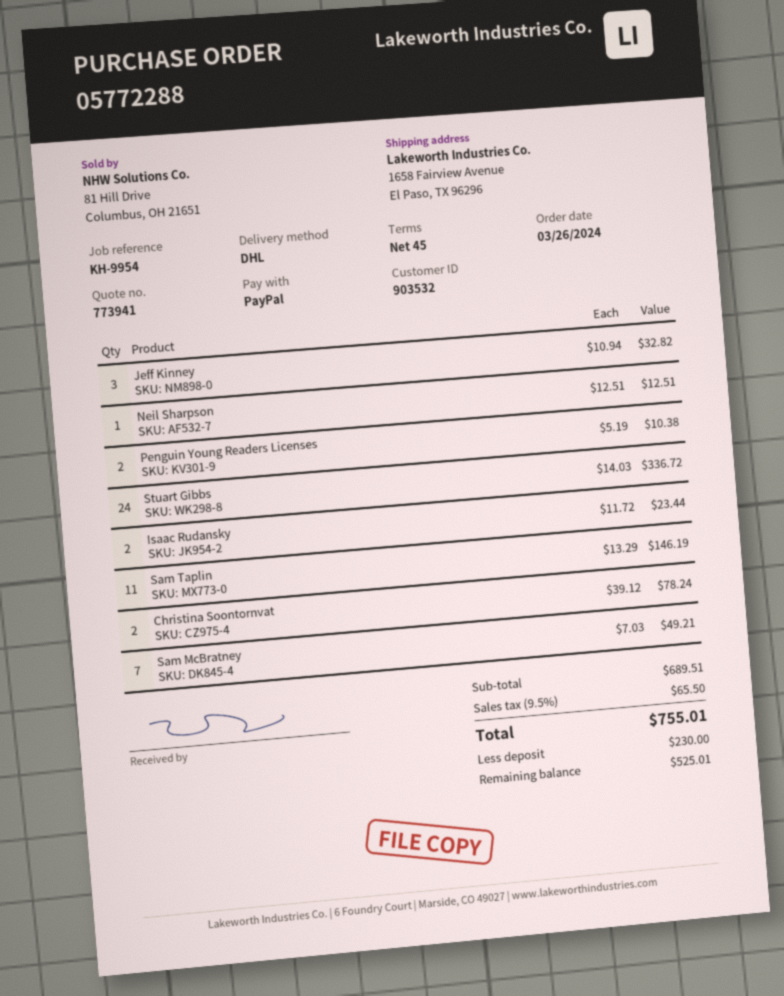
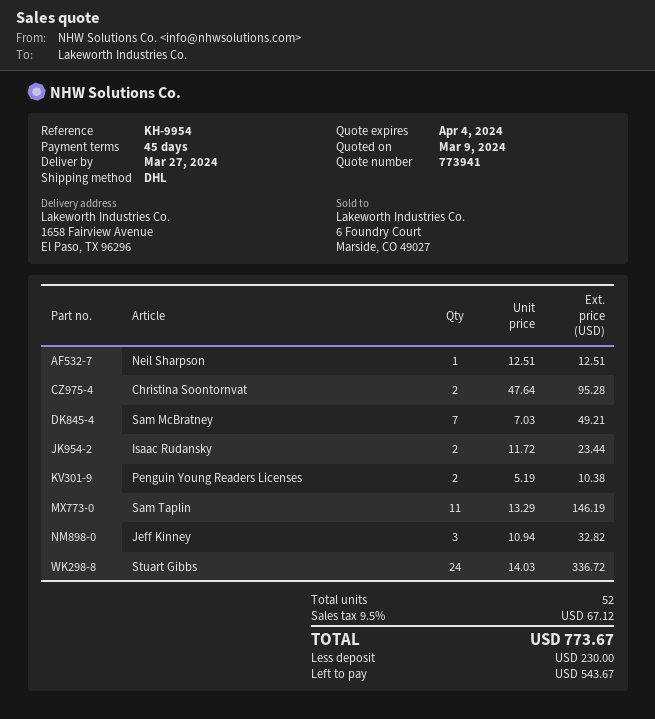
Christina Soontornvat: 2 x 39.12 = 78.24 -> 2 x 47.64 = 95.28
tax: 9.5% = 65.50 -> 9.5% = 67.12
total: 755.01 -> 773.67
balance: 525.01 -> 543.67

